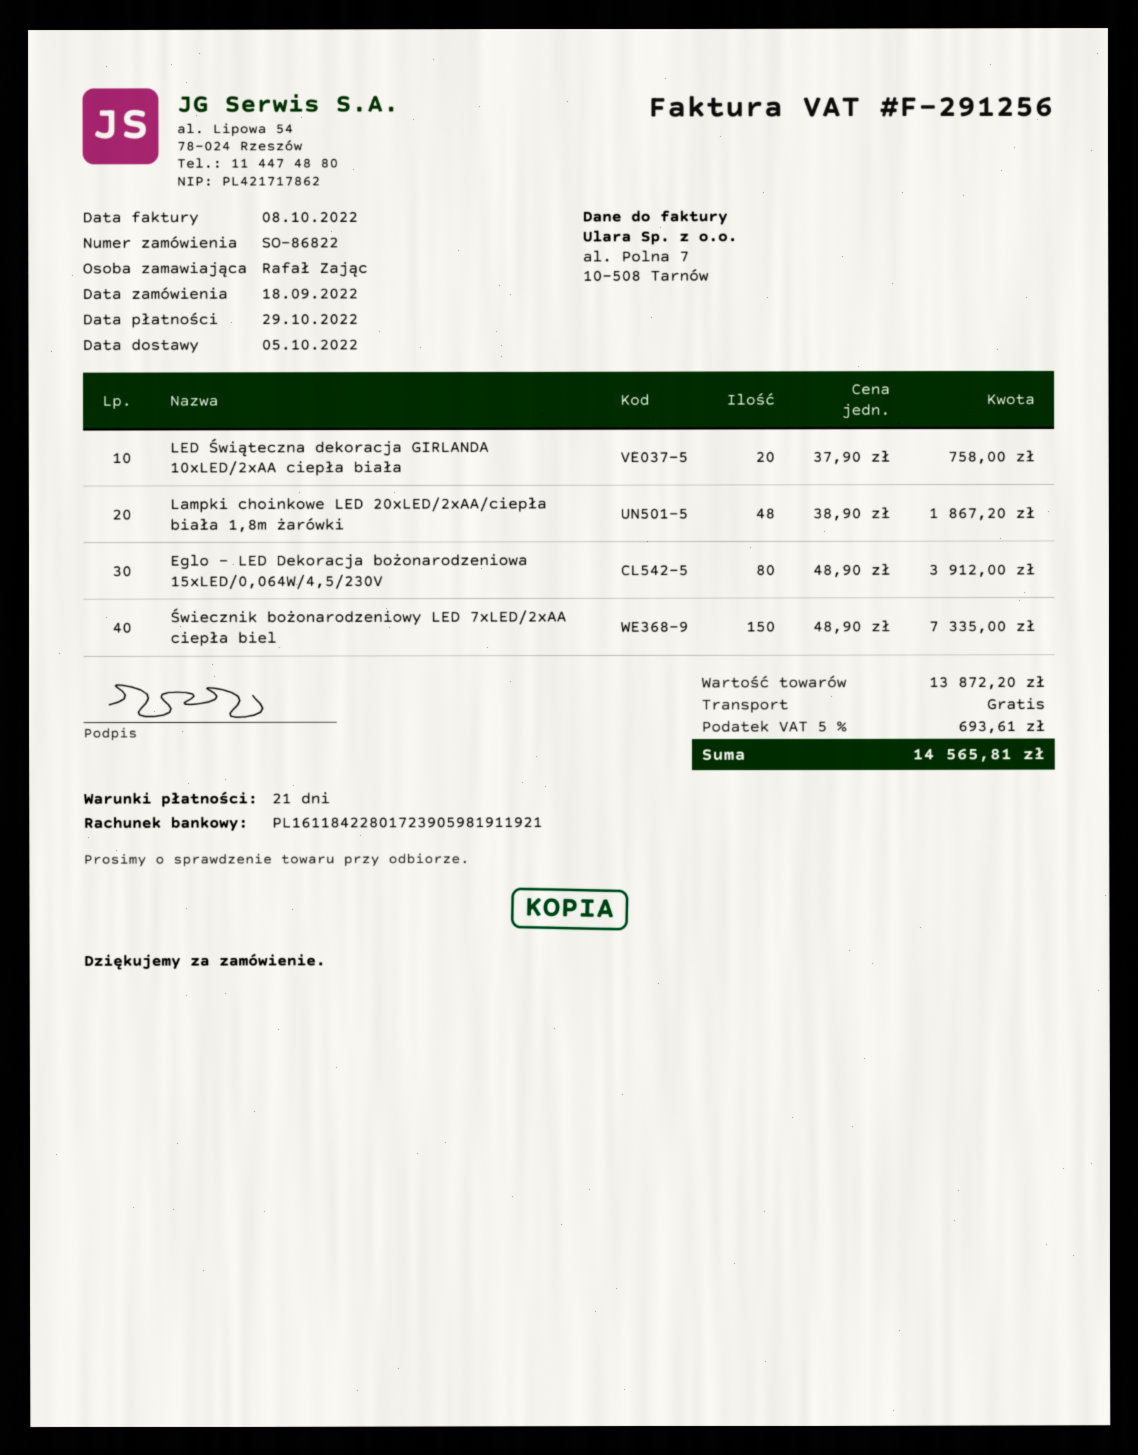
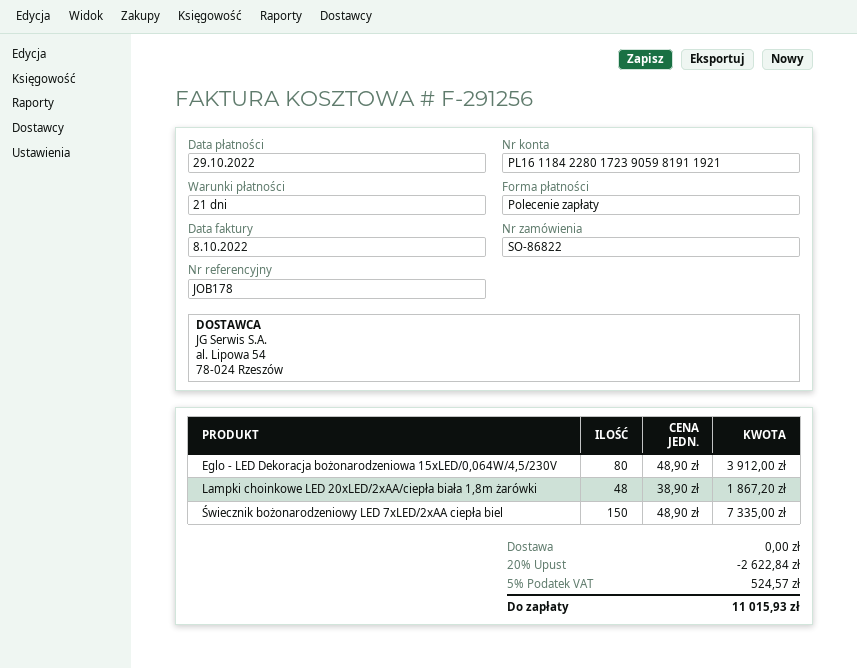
LED Świąteczna dekoracja GIRLANDA 10xLED/2xAA ciepła biała: 20 x 37.90 = 758.00 -> none
discount: none -> 20% = 2622.84
tax: 5% = 693.61 -> 5% = 524.57
total: 14565.81 -> 11015.93

